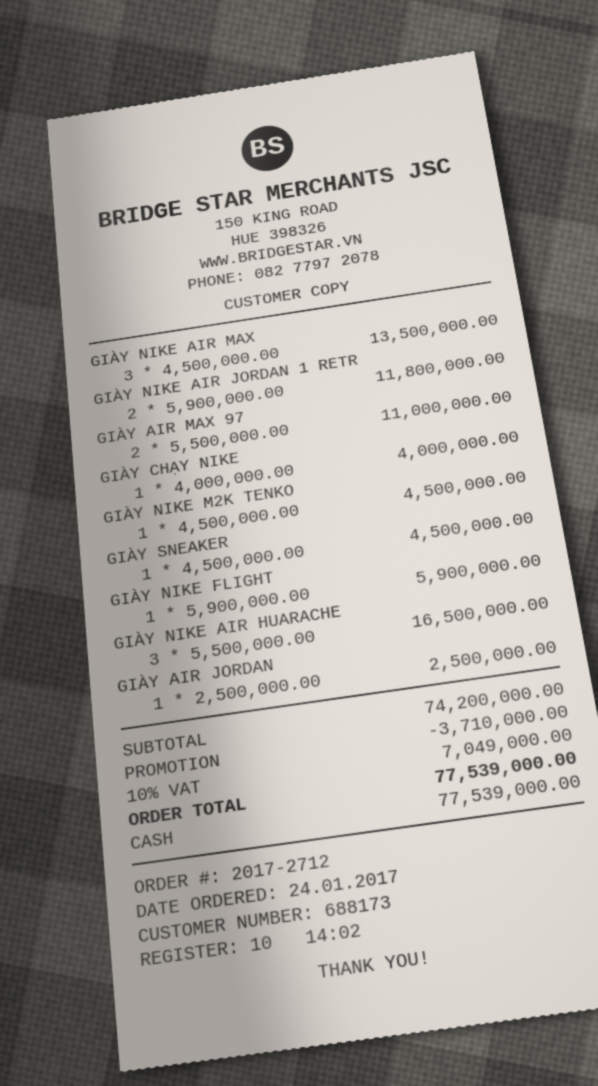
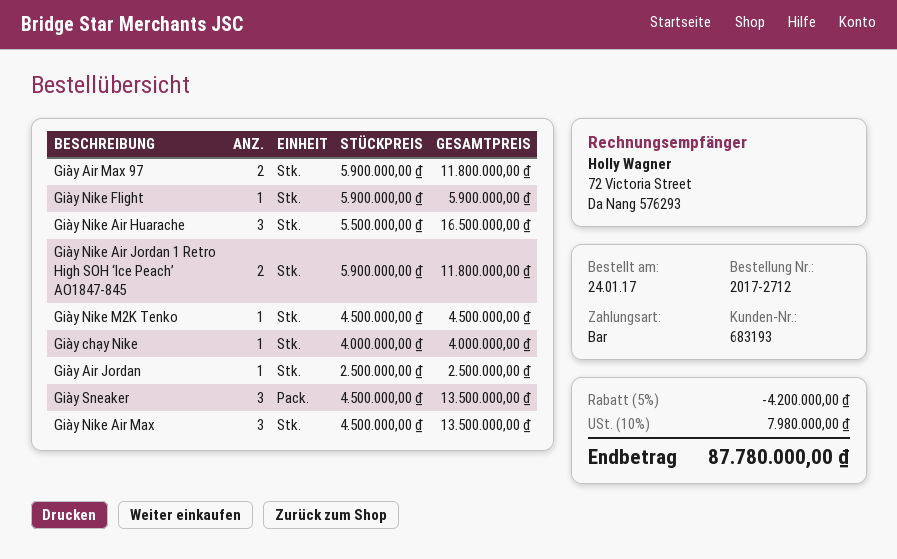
customer number: 688173 -> 683193
GIÀY AIR MAX 97: 2 x 5500000.00 = 11000000.00 -> 2 x 5900000.00 = 11800000.00
GIÀY SNEAKER: 1 x 4500000.00 = 4500000.00 -> 3 x 4500000.00 = 13500000.00
discount: 3710000.00 -> 4200000.00
tax: 10% = 7049000.00 -> 10% = 7980000.00
total: 77539000.00 -> 87780000.00

